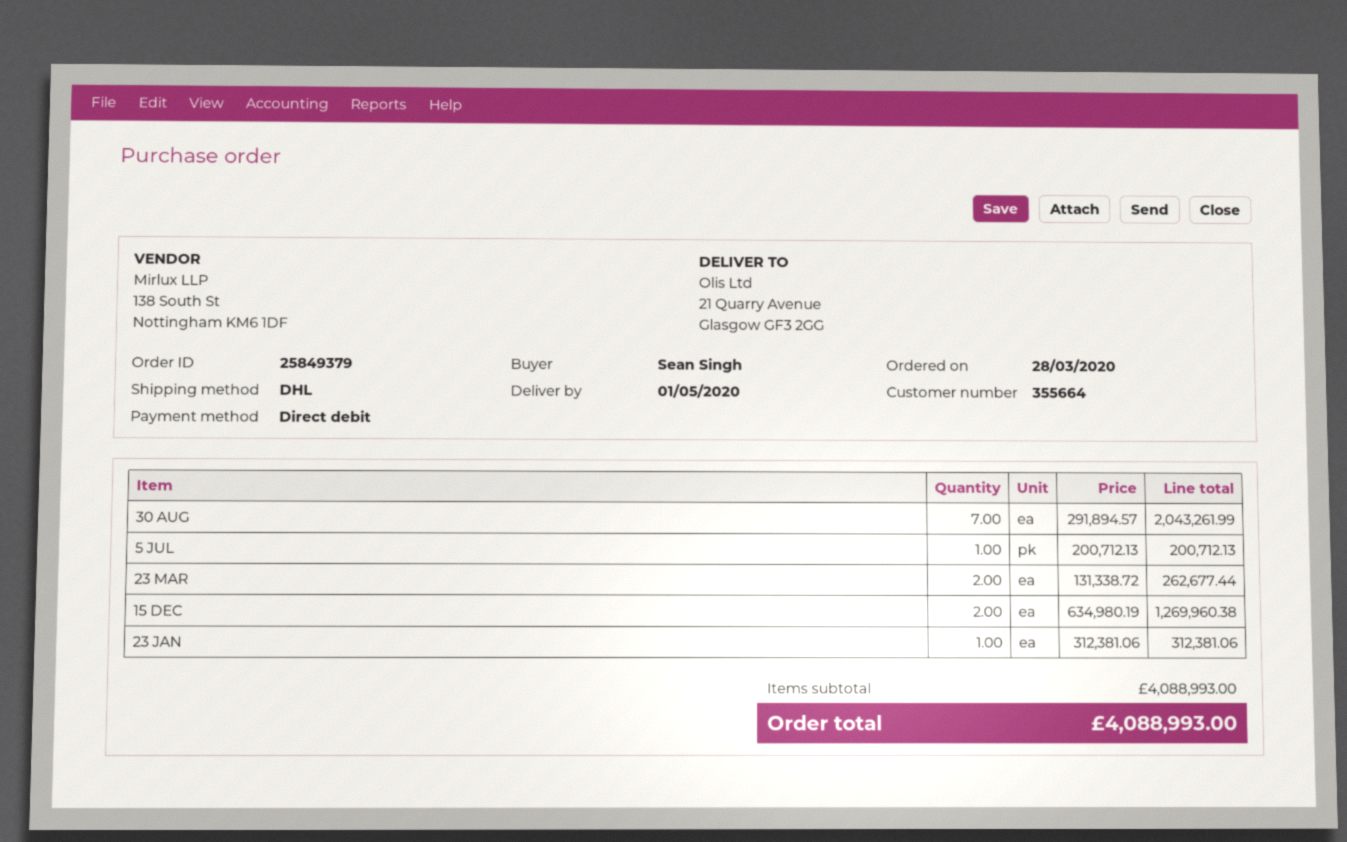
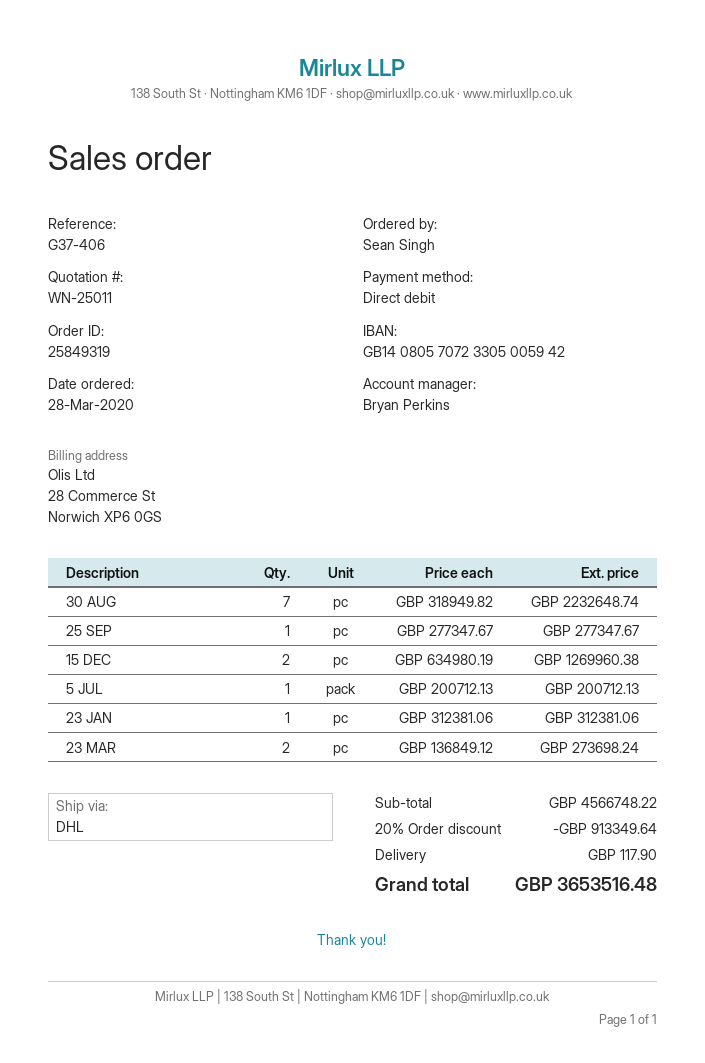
order number: 25849379 -> 25849319
30 AUG: 7 x 291894.57 = 2043261.99 -> 7 x 318949.82 = 2232648.74
23 MAR: 2 x 131338.72 = 262677.44 -> 2 x 136849.12 = 273698.24
25 SEP: none -> 1 x 277347.67 = 277347.67
subtotal: 4088993.00 -> 4566748.22
discount: none -> 20% = 913349.64
shipping: none -> 117.90
total: 4088993.00 -> 3653516.48

